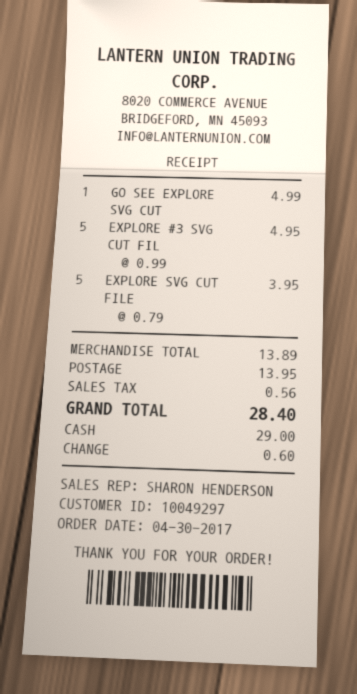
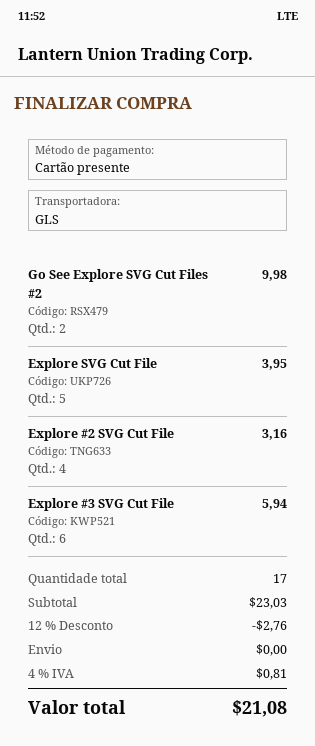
payment method: cash -> gift card
GO SEE EXPLORE SVG CUT: 1 for 4.99 -> 2 for 9.98
EXPLORE #3 SVG CUT FIL: 5 for 4.95 -> 6 for 5.94
Explore #2 SVG Cut File: none -> 4 for 3.16
subtotal: 13.89 -> 23.03
discount: none -> 12% = 2.76
shipping: 13.95 -> 0.00
tax: 0.56 -> 0.81
total: 28.40 -> 21.08

